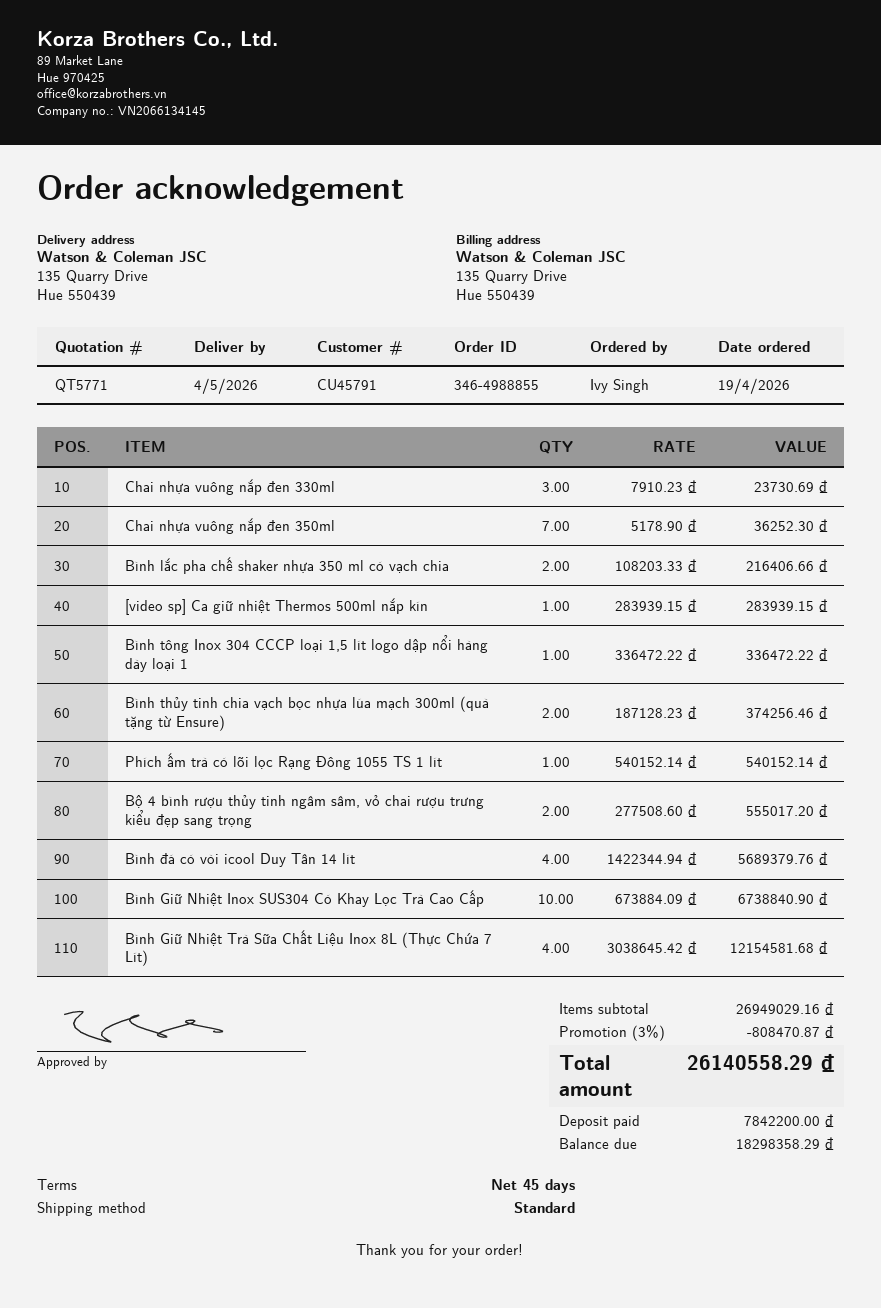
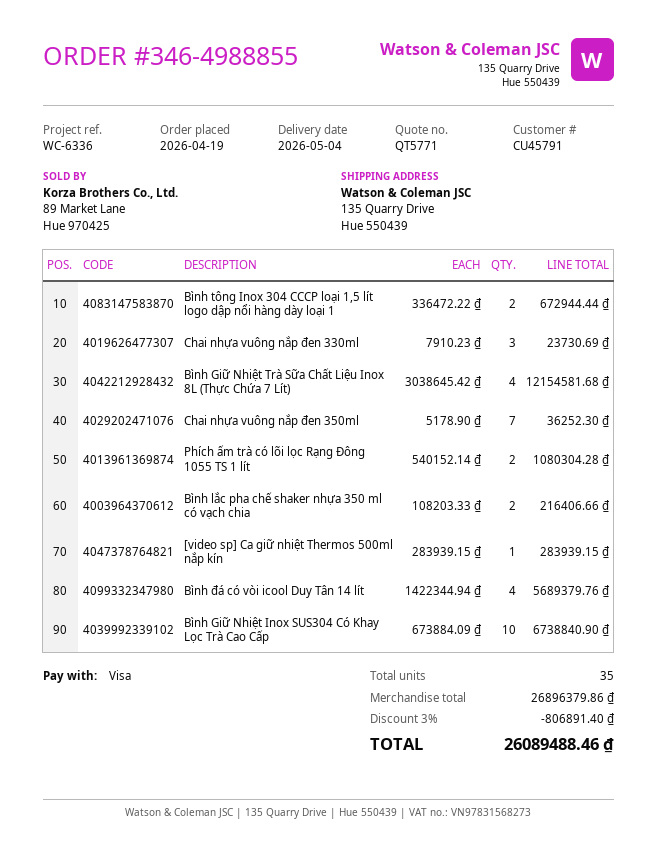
Bình tông Inox 304 CCCP loại 1,5 lít logo dập nổi hàng dày loại 1: 1 x 336472.22 = 336472.22 -> 2 x 336472.22 = 672944.44
Bình thủy tinh chia vạch bọc nhựa lúa mạch 300ml (quà tặng từ Ensure): 2 x 187128.23 = 374256.46 -> none
Phích ấm trà có lõi lọc Rạng Đông 1055 TS 1 lít: 1 x 540152.14 = 540152.14 -> 2 x 540152.14 = 1080304.28
Bộ 4 bình rượu thủy tinh ngâm sâm, vỏ chai rượu trưng kiểu đẹp sang trọng: 2 x 277508.60 = 555017.20 -> none
subtotal: 26949029.16 -> 26896379.86
discount: 3% = 808470.87 -> 3% = 806891.40
total: 26140558.29 -> 26089488.46

